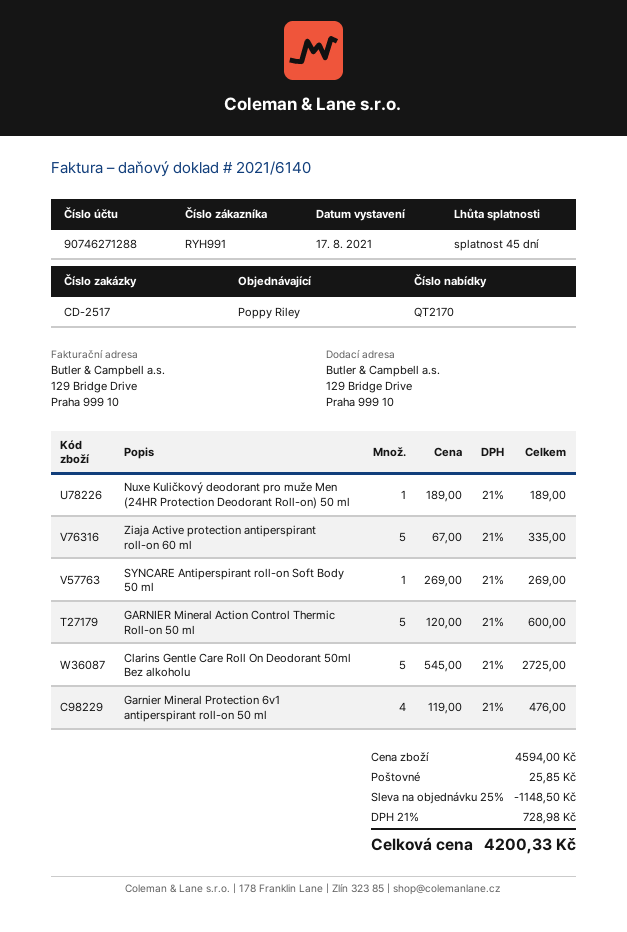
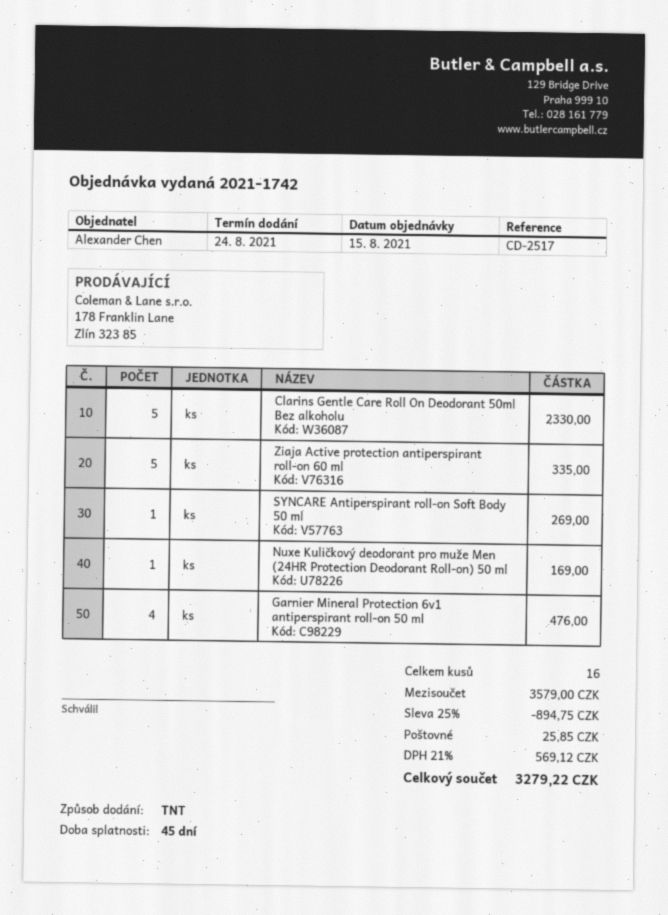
ordered by: Poppy Riley -> Alexander Chen
Nuxe Kuličkový deodorant pro muže Men (24HR Protection Deodorant Roll-on) 50 ml: 1 for 189.00 -> 1 for 169.00
GARNIER Mineral Action Control Thermic Roll-on 50 ml: 5 for 600.00 -> none
Clarins Gentle Care Roll On Deodorant 50ml Bez alkoholu: 5 for 2725.00 -> 5 for 2330.00
subtotal: 4594.00 -> 3579.00
discount: 25% = 1148.50 -> 25% = 894.75
tax: 21% = 728.98 -> 21% = 569.12
total: 4200.33 -> 3279.22

